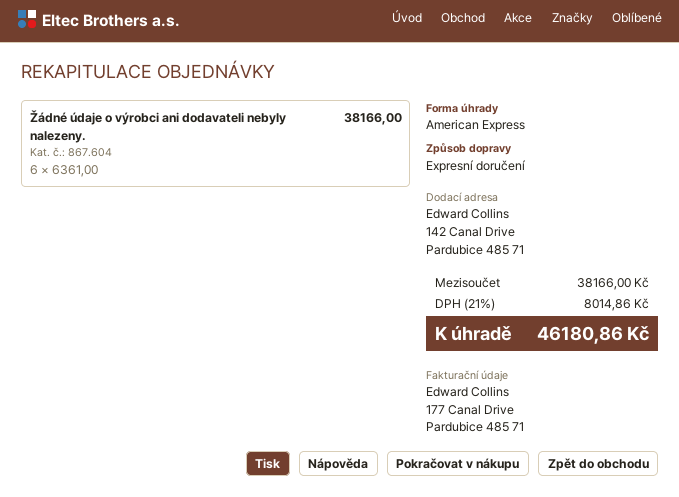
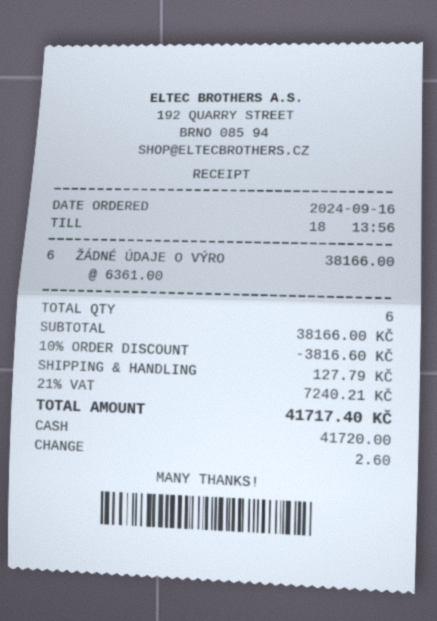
payment method: American Express -> cash
discount: none -> 10% = 3816.60
shipping: none -> 127.79
tax: 21% = 8014.86 -> 21% = 7240.21
total: 46180.86 -> 41717.40

